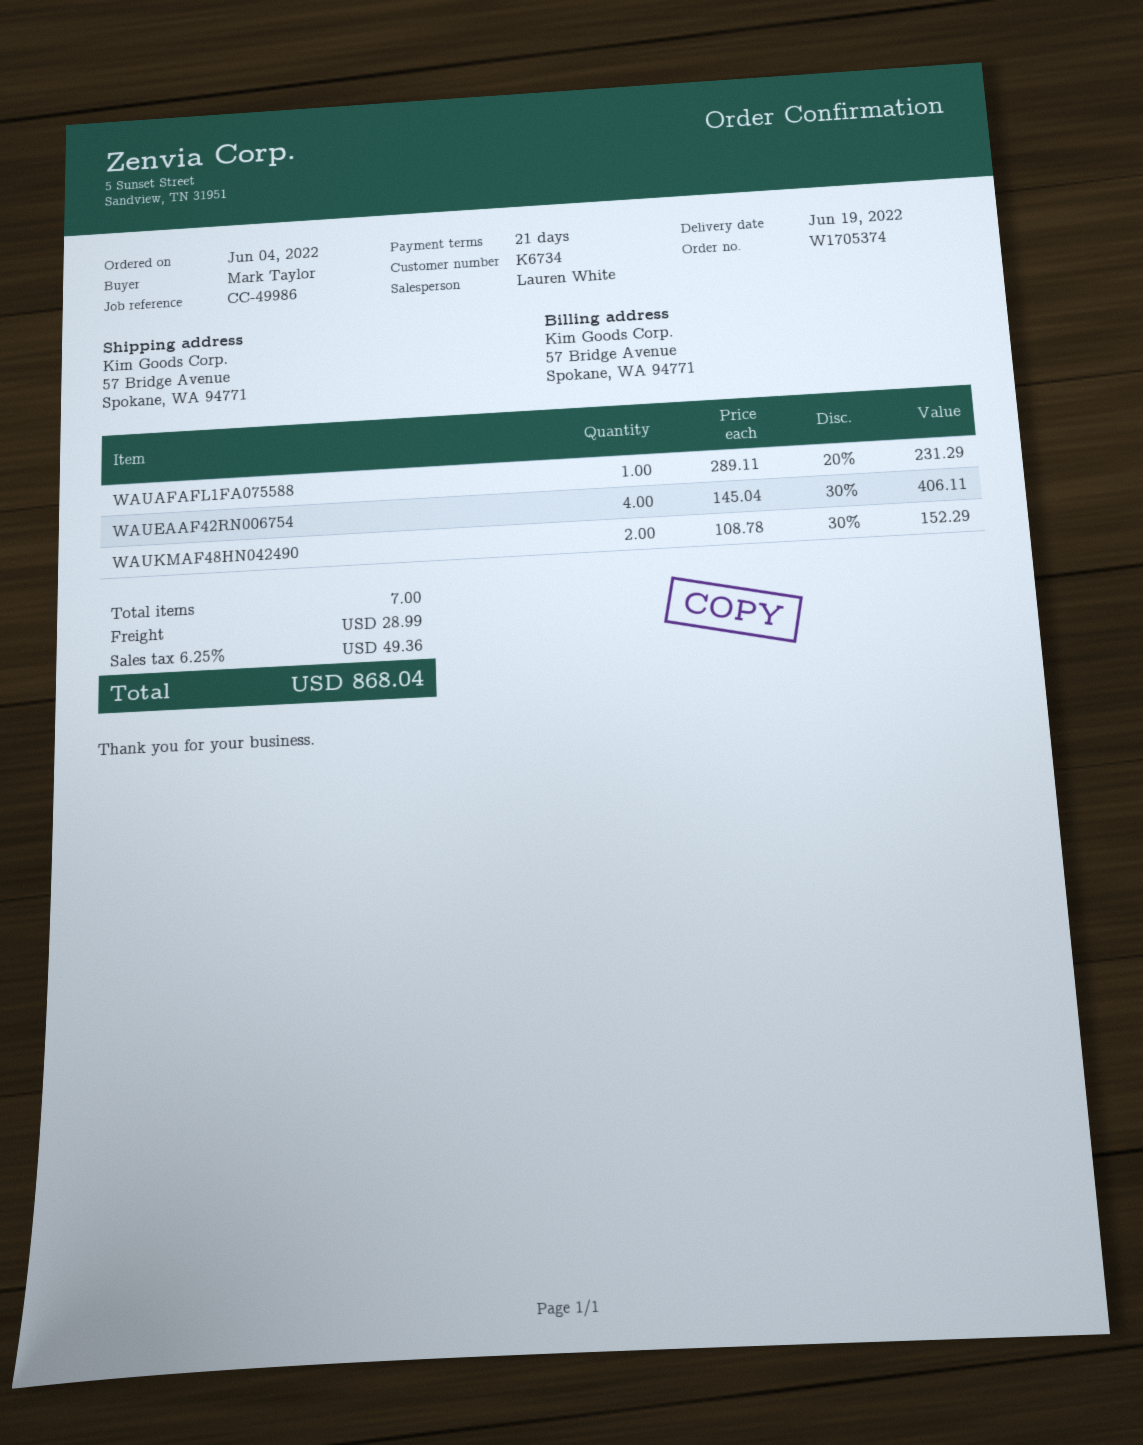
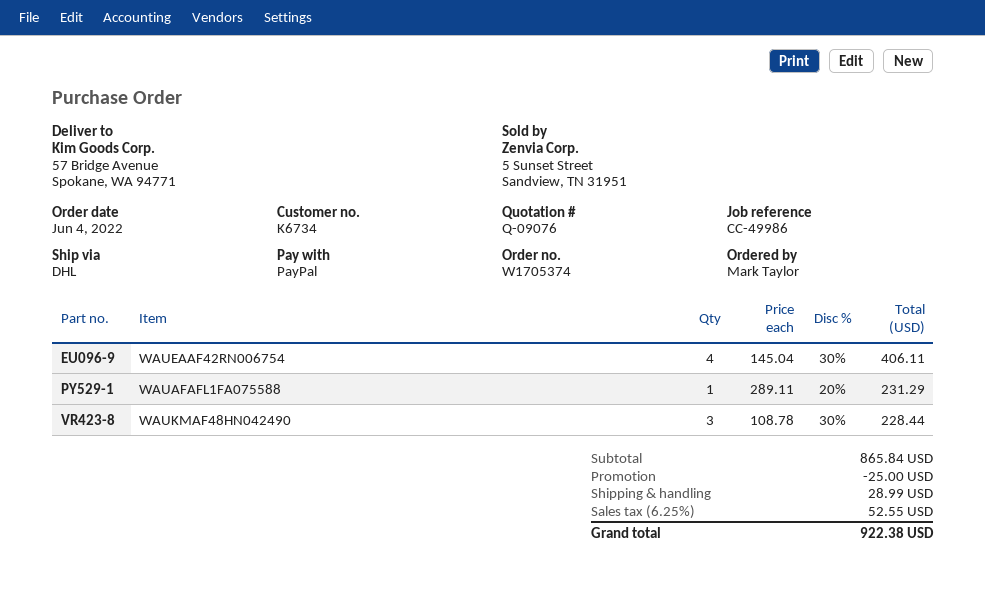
WAUKMAF48HN042490: 2 x 108.78 - 30% = 152.29 -> 3 x 108.78 - 30% = 228.44
discount: none -> 25.00
tax: 6.25% = 49.36 -> 6.25% = 52.55
total: 868.04 -> 922.38

